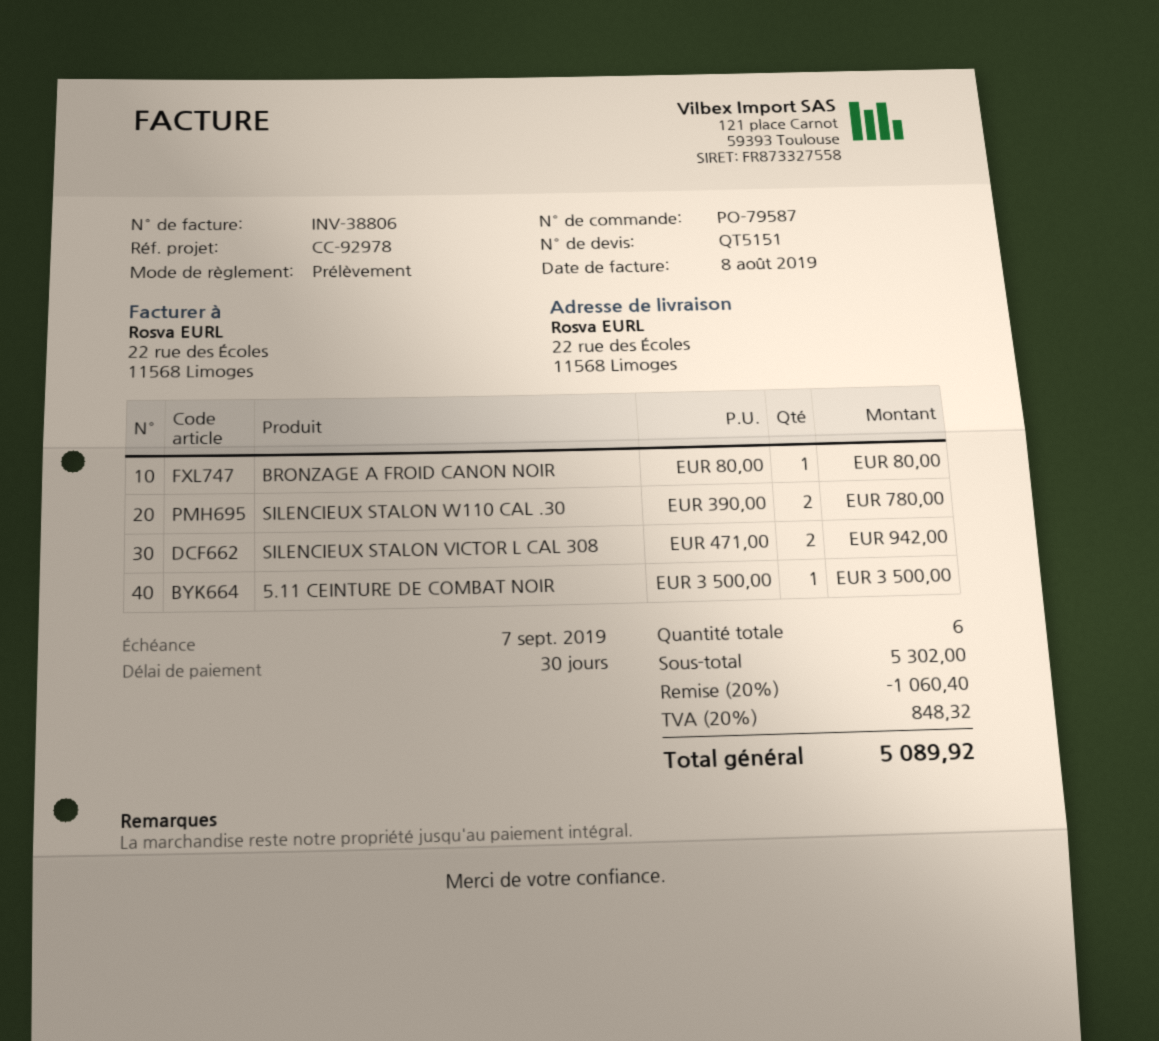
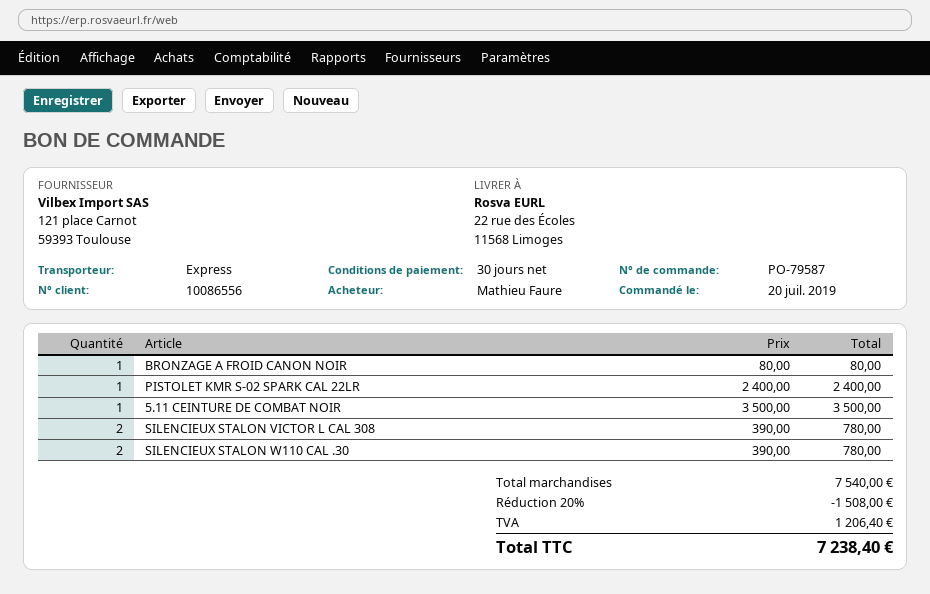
SILENCIEUX STALON VICTOR L CAL 308: 2 x 471.00 = 942.00 -> 2 x 390.00 = 780.00
PISTOLET KMR S-02 SPARK CAL 22LR: none -> 1 x 2400.00 = 2400.00
subtotal: 5302.00 -> 7540.00
discount: 20% = 1060.40 -> 20% = 1508.00
tax: 848.32 -> 1206.40
total: 5089.92 -> 7238.40

